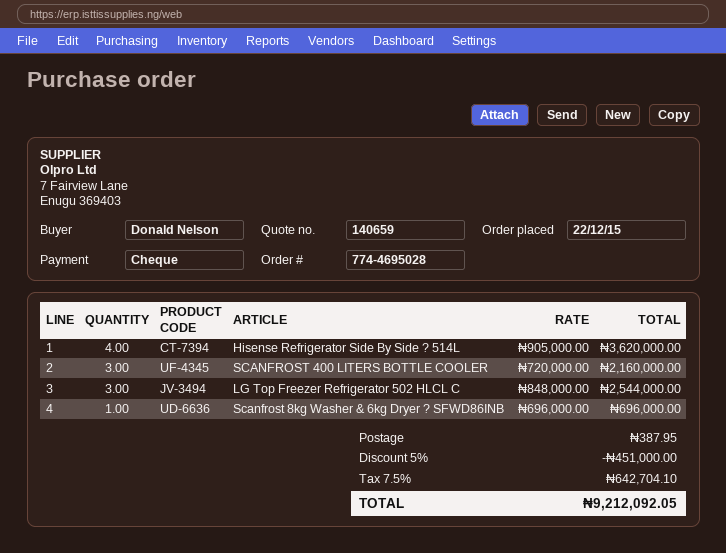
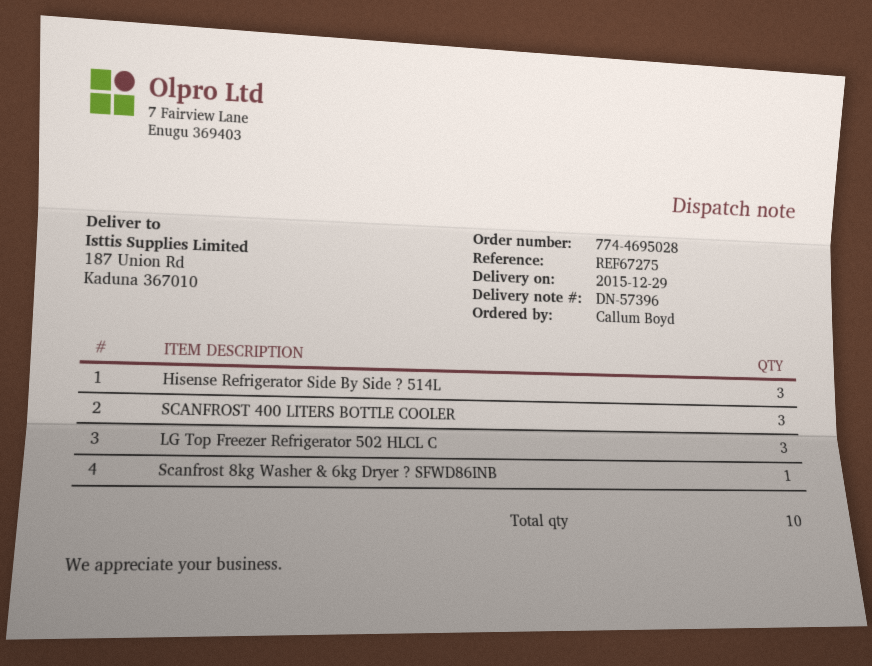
ordered by: Donald Nelson -> Callum Boyd
Hisense Refrigerator Side By Side ? 514L: 4 -> 3

